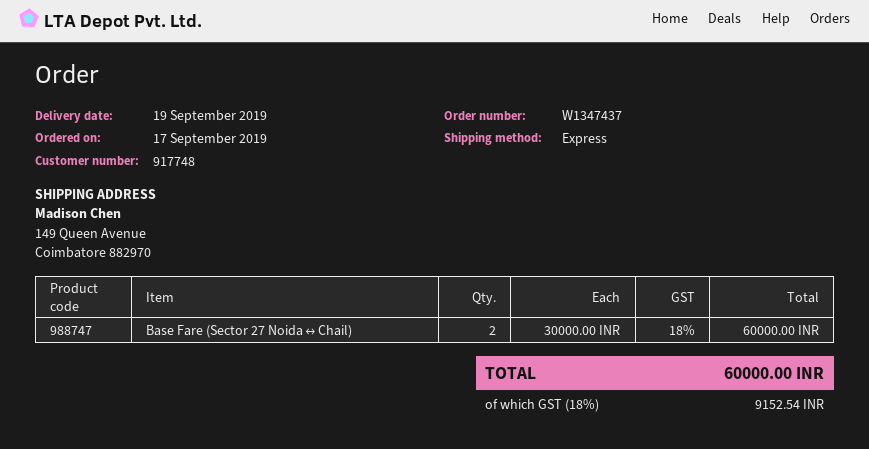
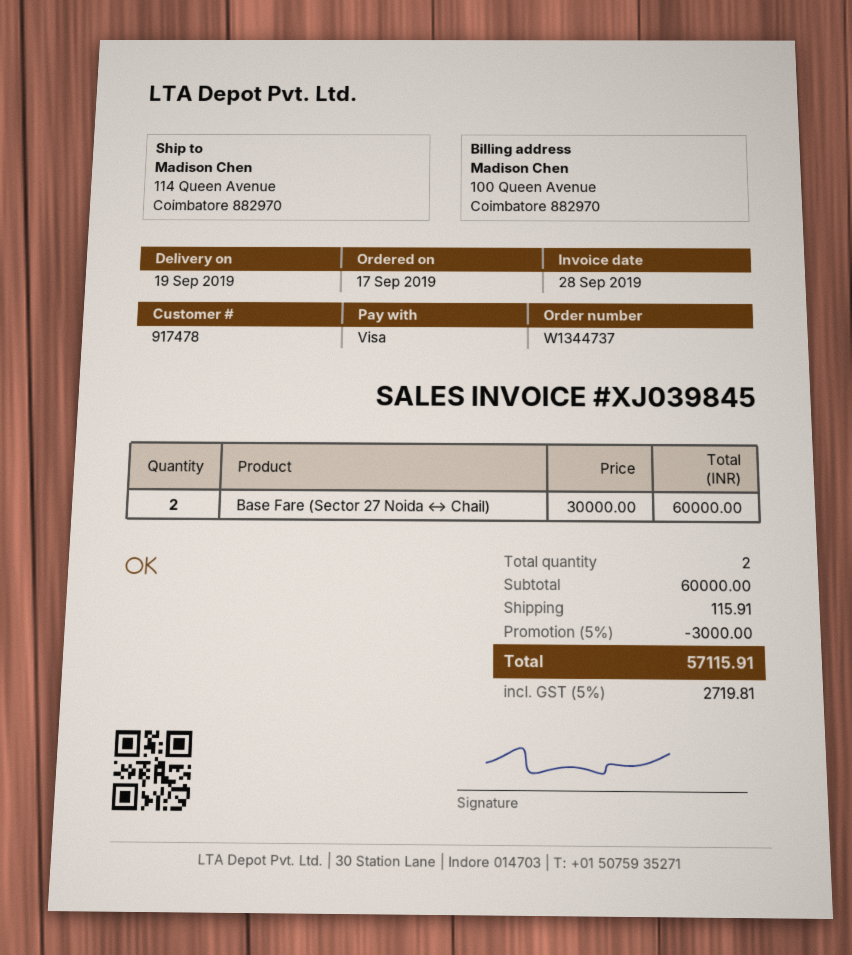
order number: W1347437 -> W1344737
customer number: 917748 -> 917478
ship to: 149 Queen Avenue, Coimbatore 882970 -> 114 Queen Avenue, Coimbatore 882970
discount: none -> 5% = 3000.00
shipping: none -> 115.91
tax: 18% = 9152.54 -> 5% = 2719.81
total: 60000.00 -> 57115.91

